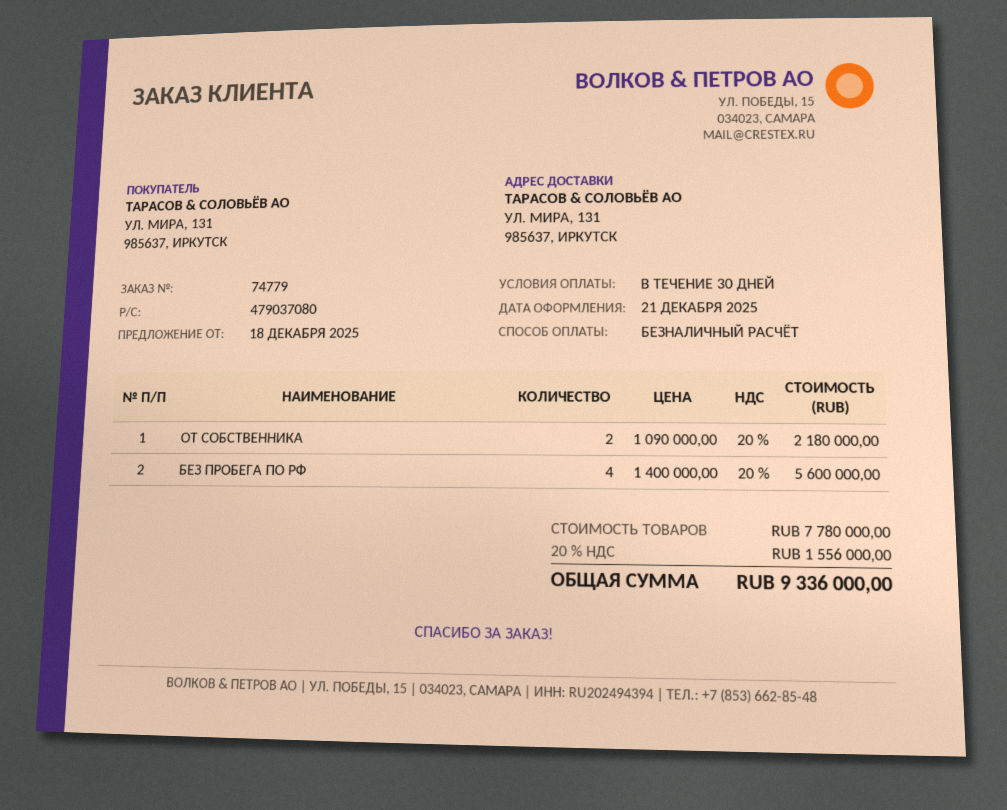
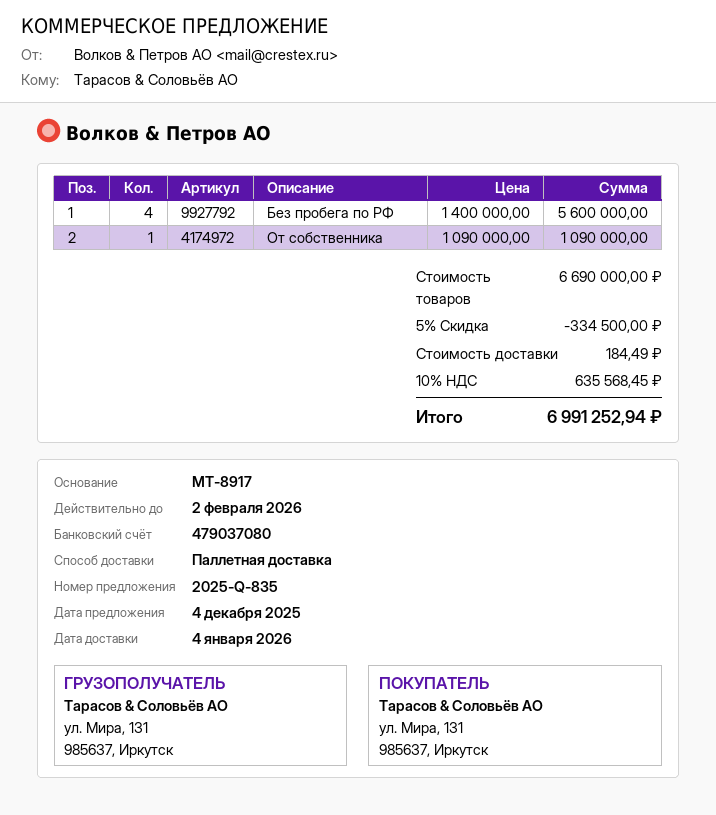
quote date: 2025-12-18 -> 2025-12-04
ОТ СОБСТВЕННИКА: 2 x 1090000.00 = 2180000.00 -> 1 x 1090000.00 = 1090000.00
subtotal: 7780000.00 -> 6690000.00
discount: none -> 5% = 334500.00
shipping: none -> 184.49
tax: 20% = 1556000.00 -> 10% = 635568.45
total: 9336000.00 -> 6991252.94

